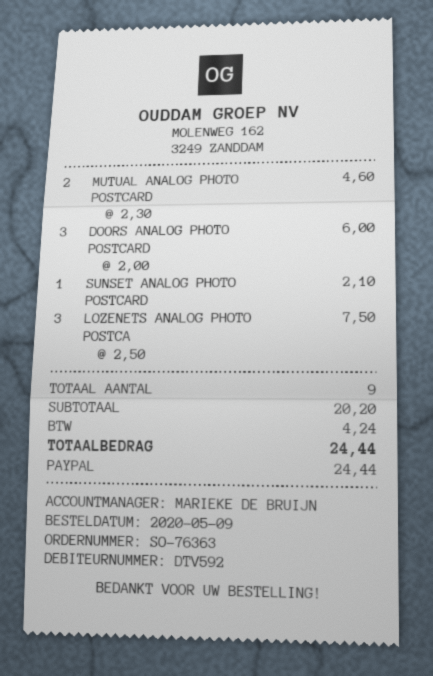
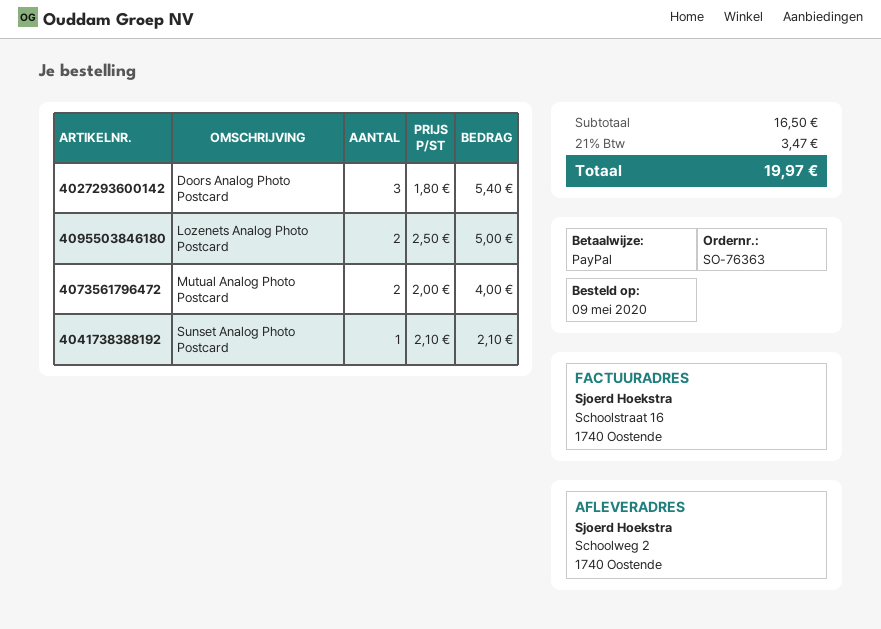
MUTUAL ANALOG PHOTO POSTCARD: 2 x 2.30 = 4.60 -> 2 x 2.00 = 4.00
DOORS ANALOG PHOTO POSTCARD: 3 x 2.00 = 6.00 -> 3 x 1.80 = 5.40
LOZENETS ANALOG PHOTO POSTCA: 3 x 2.50 = 7.50 -> 2 x 2.50 = 5.00
subtotal: 20.20 -> 16.50
tax: 4.24 -> 3.47
total: 24.44 -> 19.97

